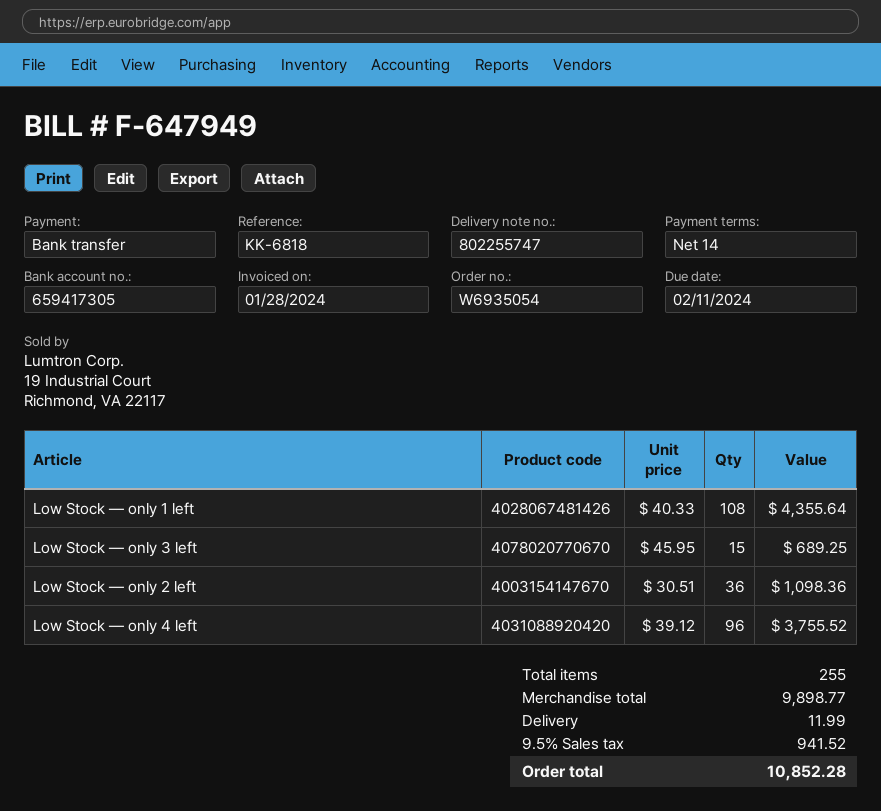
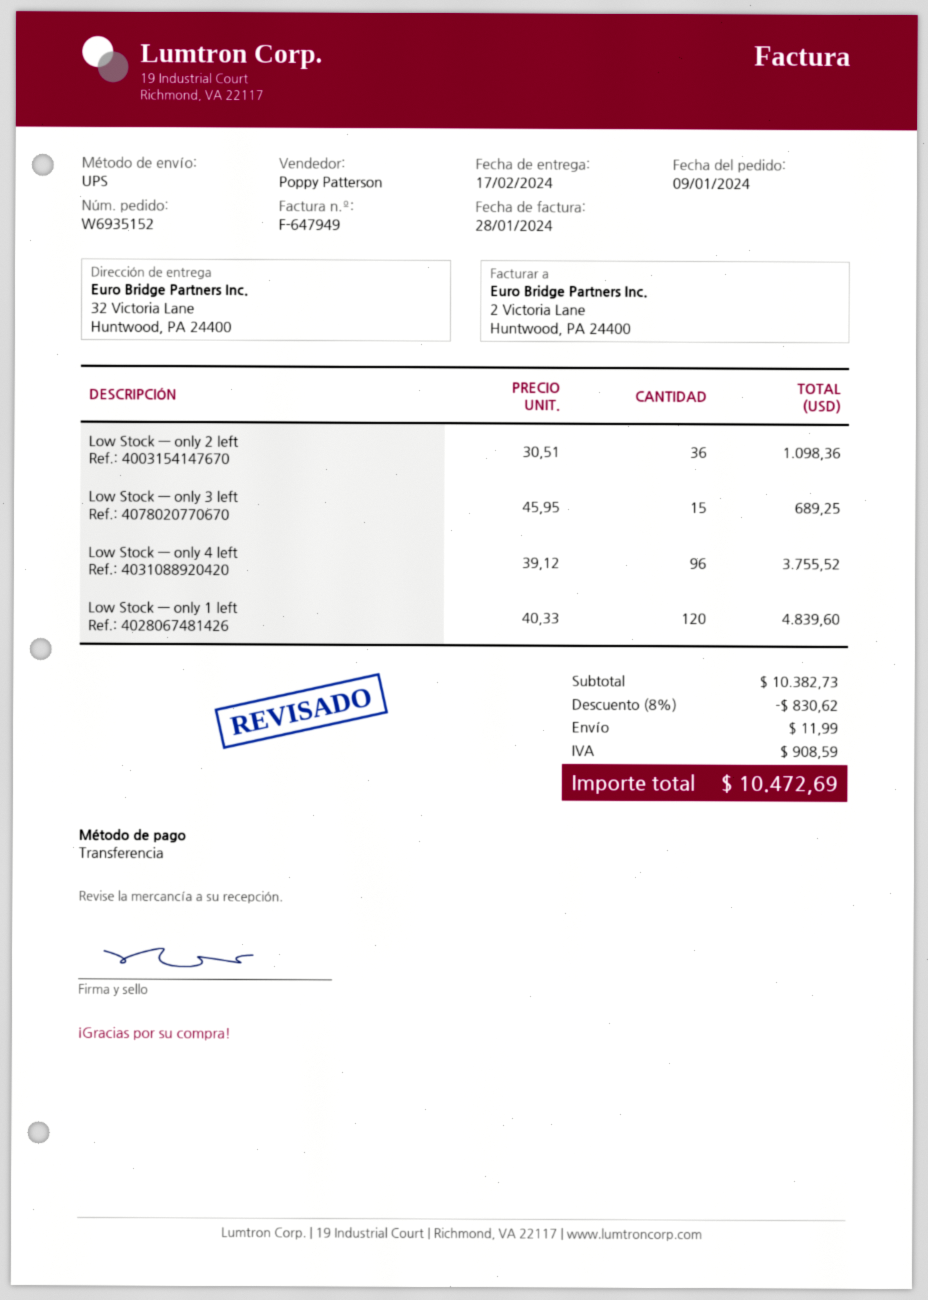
order number: W6935054 -> W6935152
Low Stock — only 1 left: 108 x 40.33 = 4355.64 -> 120 x 40.33 = 4839.60
subtotal: 9898.77 -> 10382.73
discount: none -> 8% = 830.62
tax: 941.52 -> 908.59
total: 10852.28 -> 10472.69

